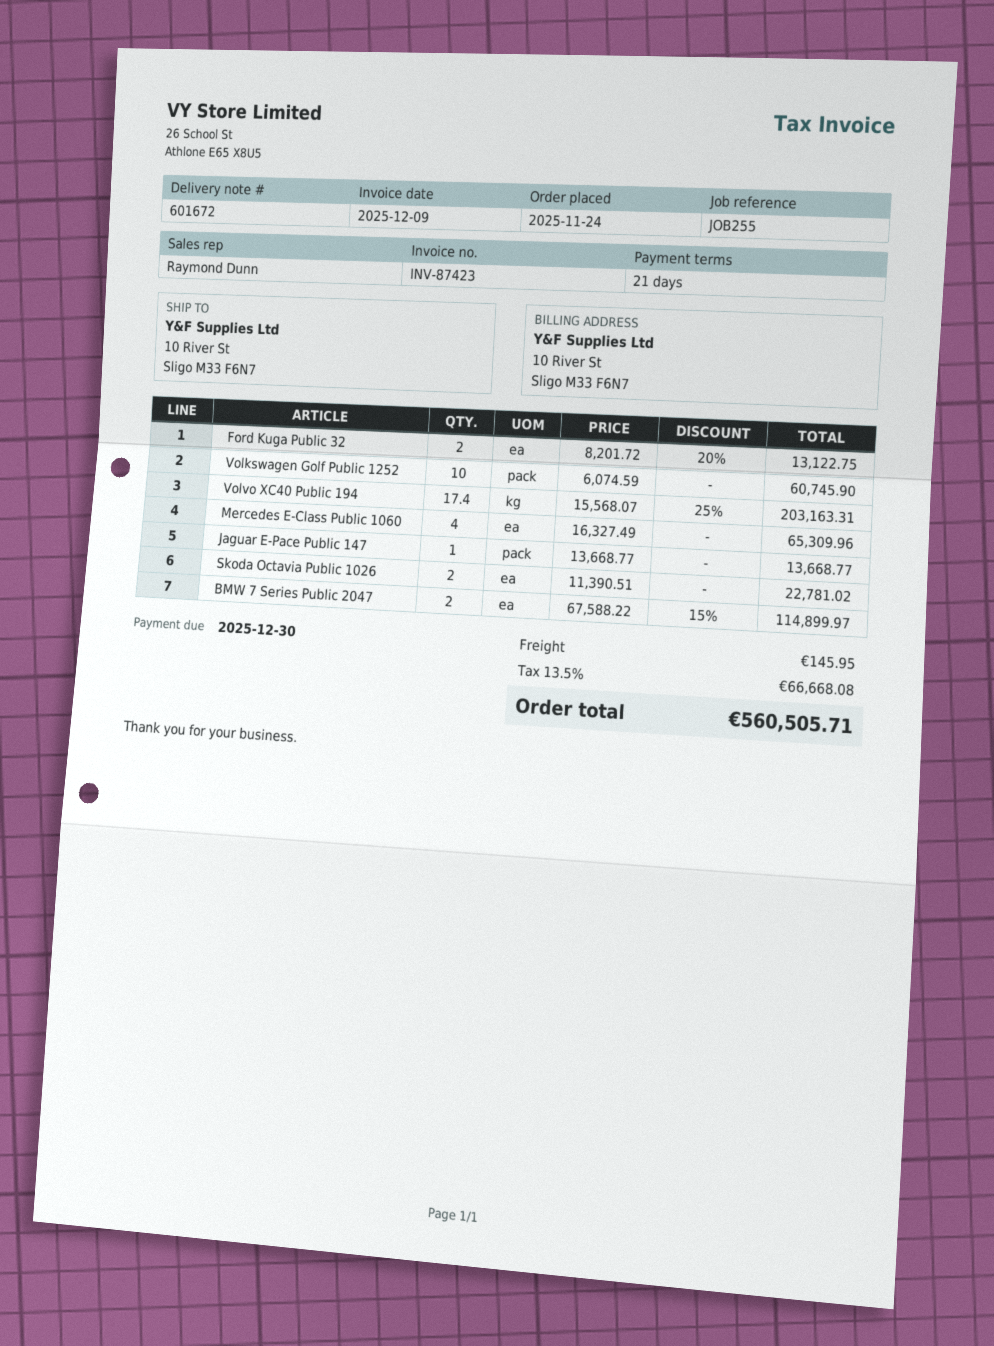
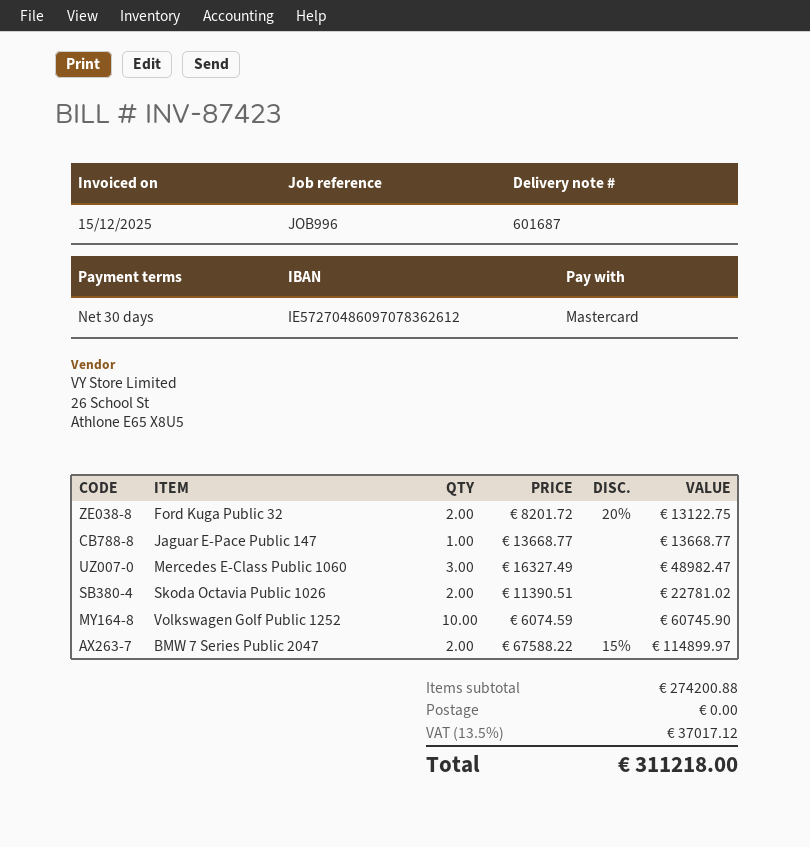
delivery note number: 601672 -> 601687
invoice date: 2025-12-09 -> 2025-12-15
payment terms: 21 days -> 30 days
reference: JOB255 -> JOB996
Volvo XC40 Public 194: 17.4 x 15568.07 - 25% = 203163.31 -> none
Mercedes E-Class Public 1060: 4 x 16327.49 = 65309.96 -> 3 x 16327.49 = 48982.47
shipping: 145.95 -> 0.00
tax: 13.5% = 66668.08 -> 13.5% = 37017.12
total: 560505.71 -> 311218.00

